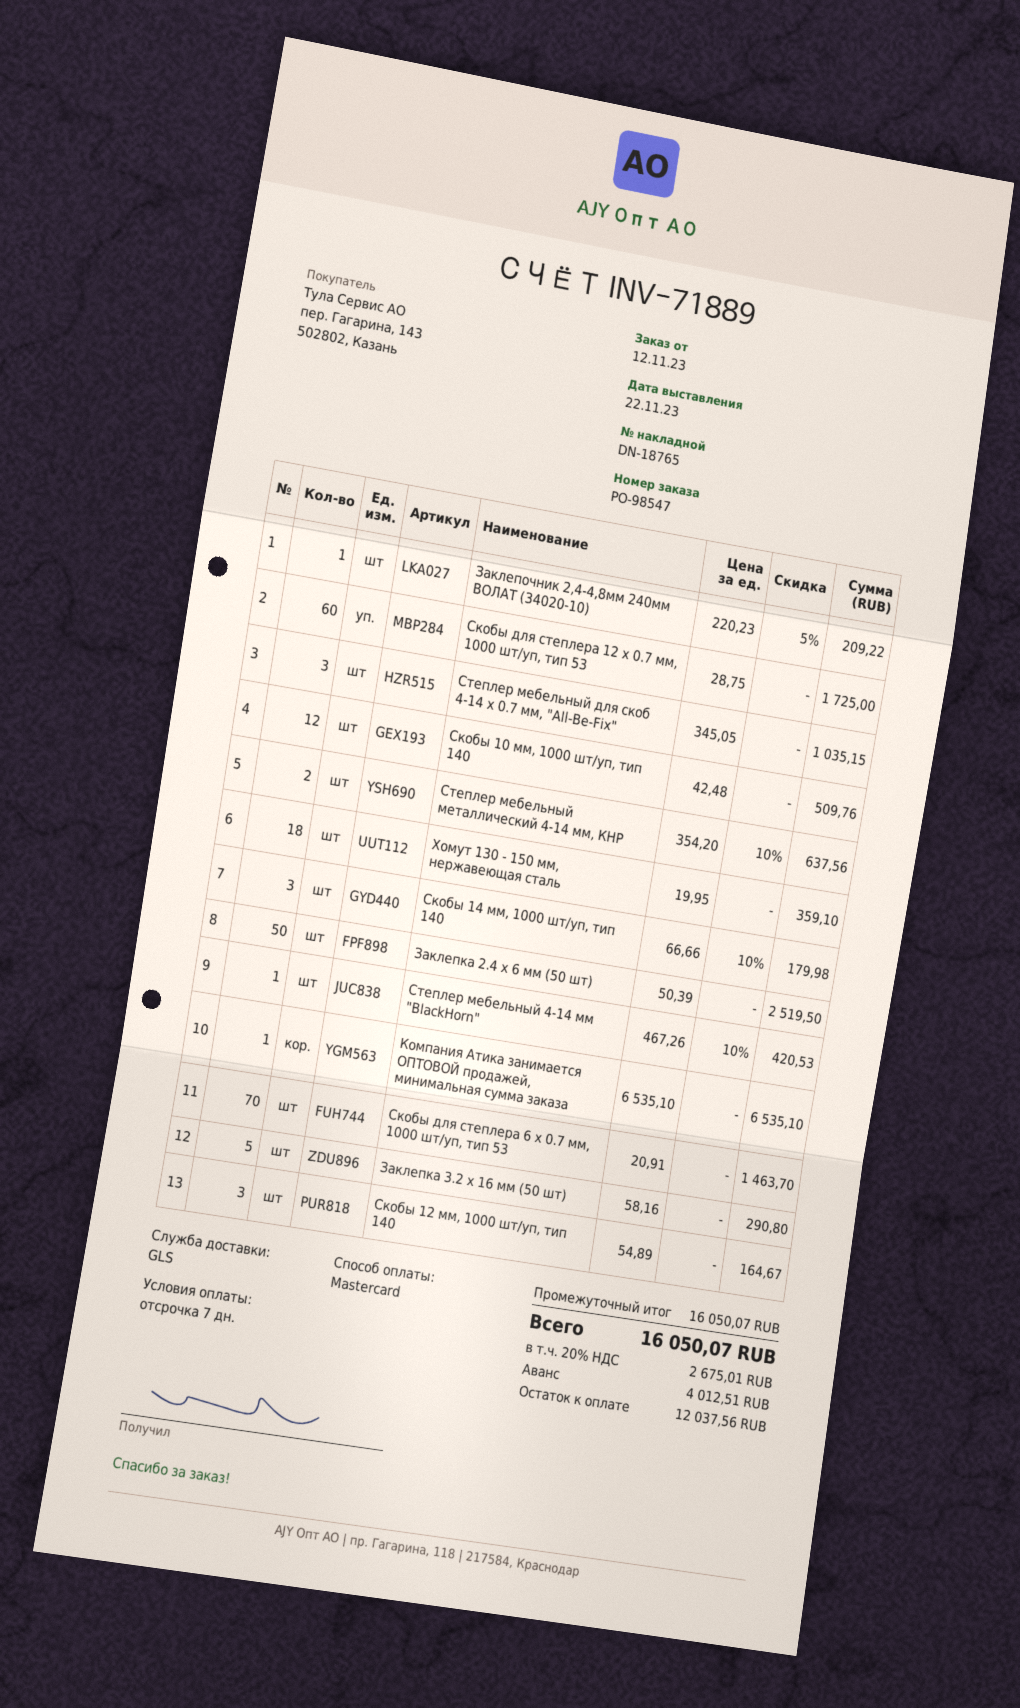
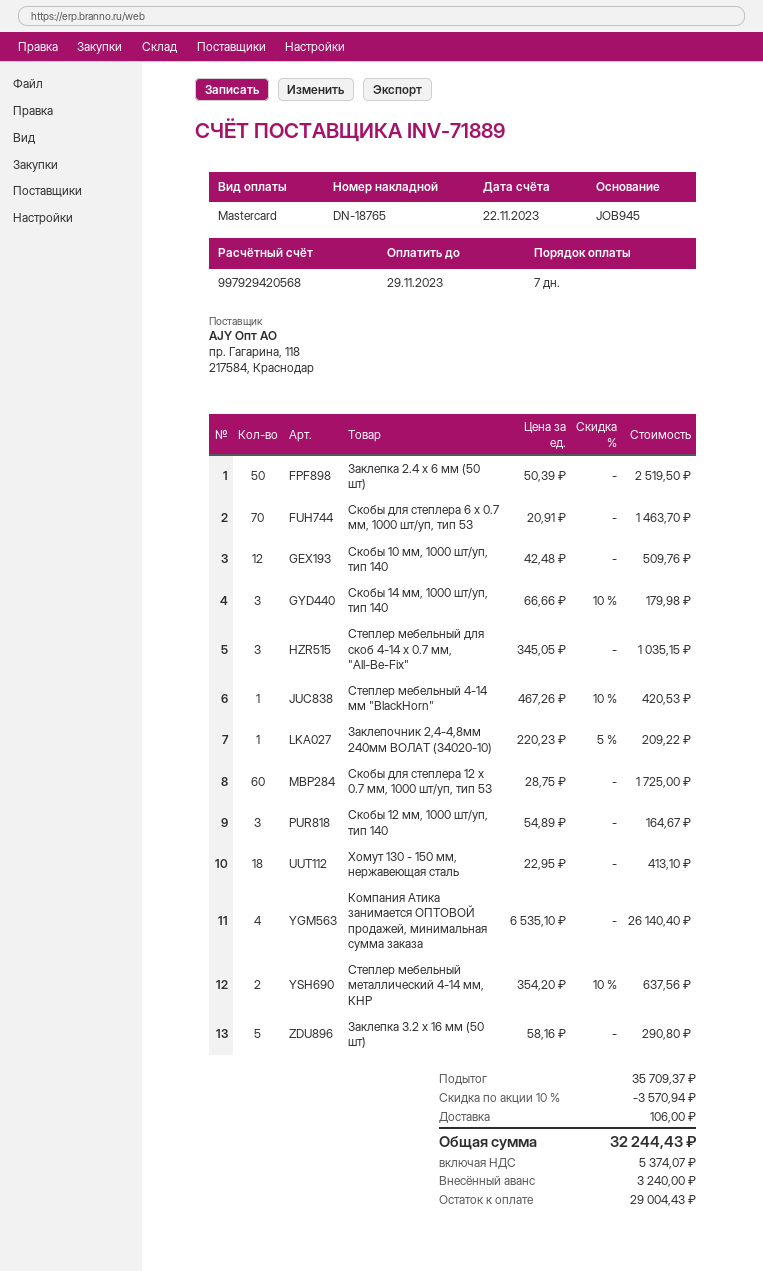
Хомут 130 - 150 мм, нержавеющая сталь: 18 x 19.95 = 359.10 -> 18 x 22.95 = 413.10
Компания Атика занимается ОПТОВОЙ продажей, минимальная сумма заказа: 1 x 6535.10 = 6535.10 -> 4 x 6535.10 = 26140.40
subtotal: 16050.07 -> 35709.37
discount: none -> 10% = 3570.94
shipping: none -> 106.00
tax: 2675.01 -> 5374.07
total: 16050.07 -> 32244.43
deposit: 4012.51 -> 3240.00
balance: 12037.56 -> 29004.43

